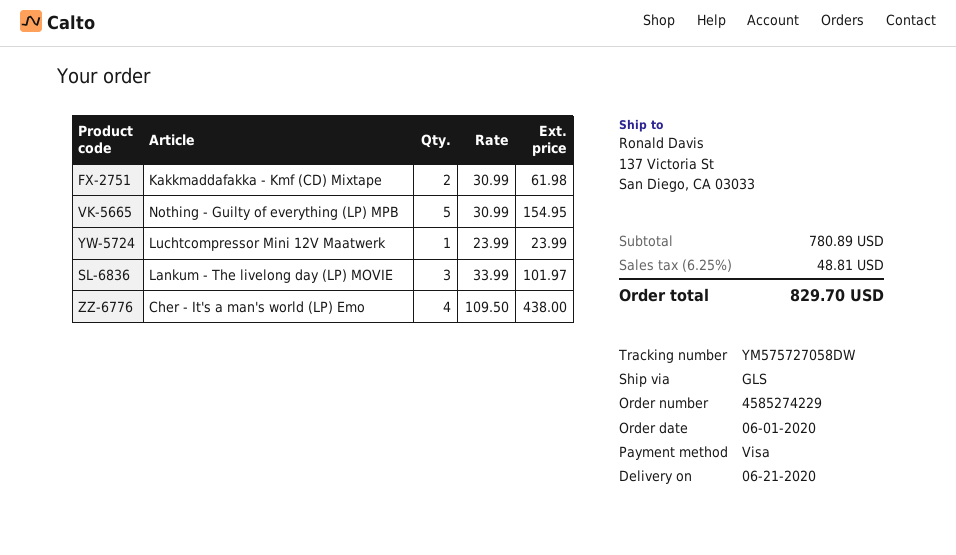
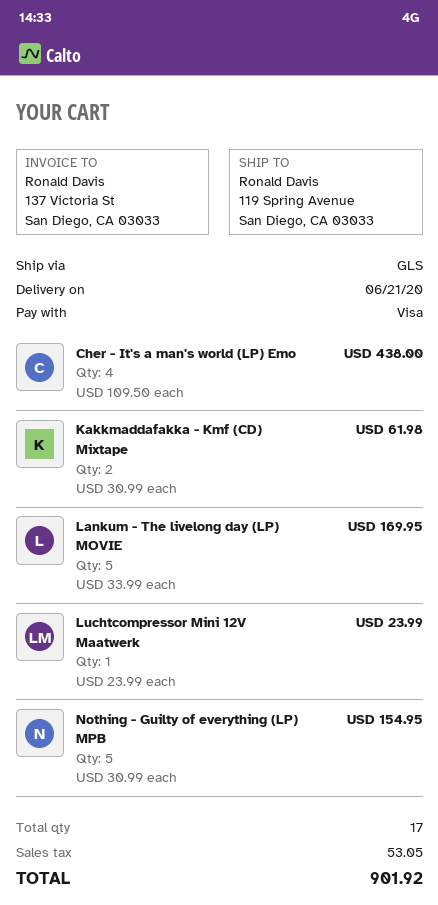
ship to: 137 Victoria St, San Diego, CA 03033 -> 119 Spring Avenue, San Diego, CA 03033
Lankum - The livelong day (LP) MOVIE: 3 x 33.99 = 101.97 -> 5 x 33.99 = 169.95
tax: 48.81 -> 53.05
total: 829.70 -> 901.92

